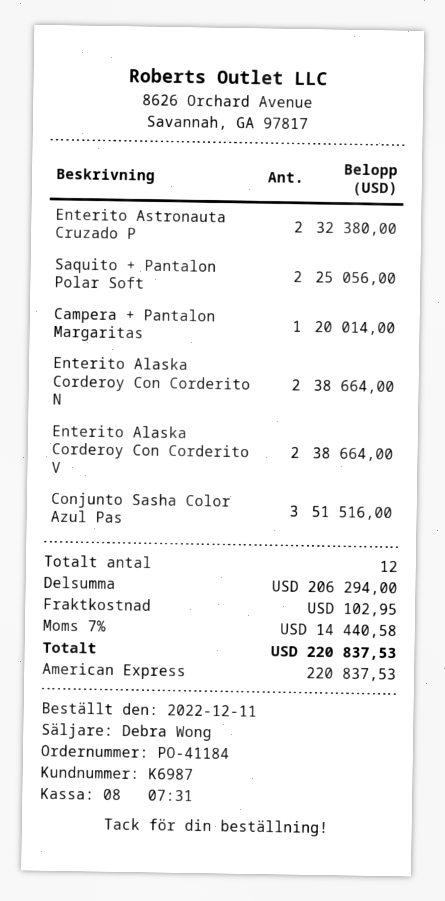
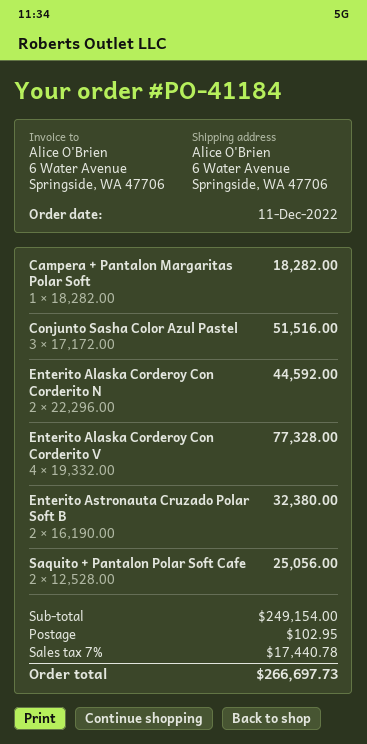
Campera + Pantalon Margaritas: 1 for 20014.00 -> 1 for 18282.00
Enterito Alaska Corderoy Con Corderito N: 2 for 38664.00 -> 2 for 44592.00
Enterito Alaska Corderoy Con Corderito V: 2 for 38664.00 -> 4 for 77328.00
subtotal: 206294.00 -> 249154.00
tax: 7% = 14440.58 -> 7% = 17440.78
total: 220837.53 -> 266697.73

